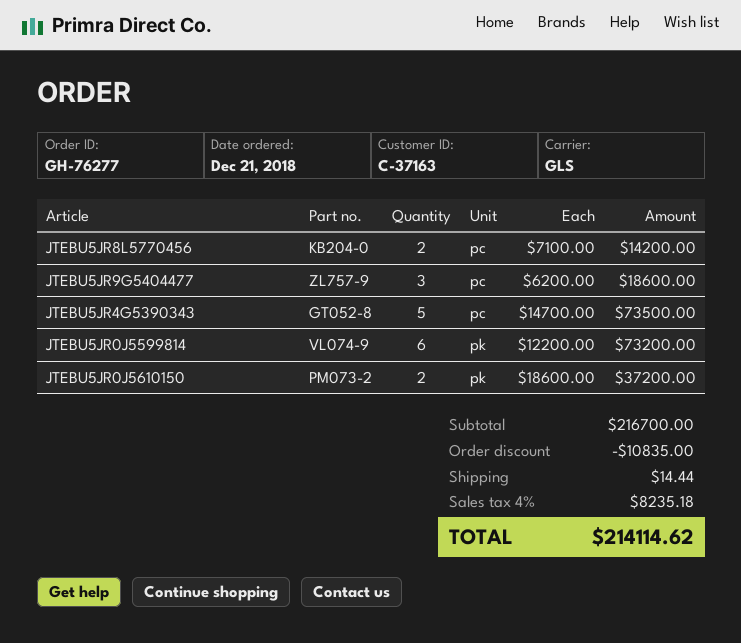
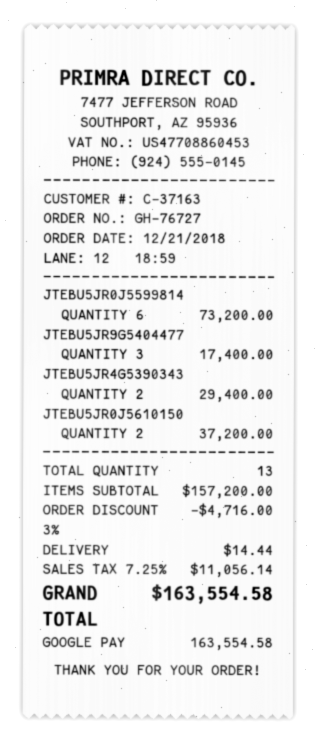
order number: GH-76277 -> GH-76727
JTEBU5JR8L5770456: 2 for 14200.00 -> none
JTEBU5JR9G5404477: 3 for 18600.00 -> 3 for 17400.00
JTEBU5JR4G5390343: 5 for 73500.00 -> 2 for 29400.00
subtotal: 216700.00 -> 157200.00
discount: 10835.00 -> 4716.00
tax: 4% = 8235.18 -> 7.25% = 11056.14
total: 214114.62 -> 163554.58

